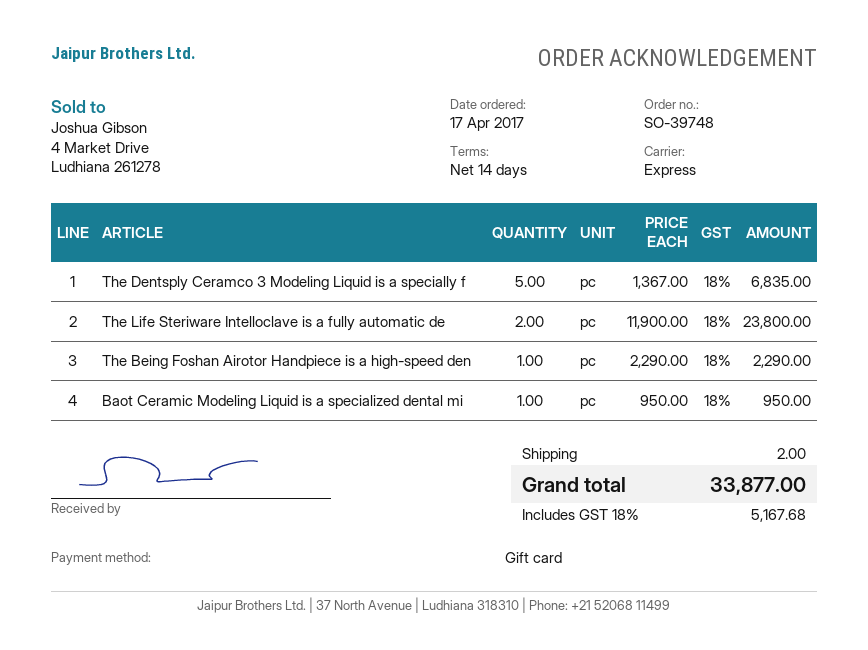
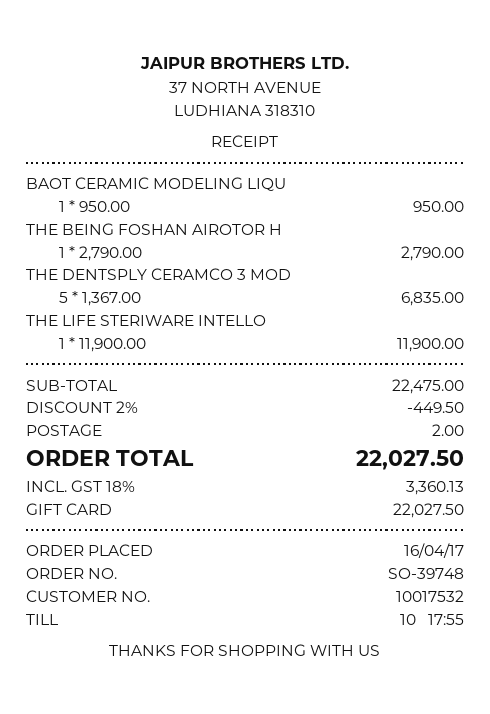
order date: 2017-04-17 -> 2017-04-16
The Life Steriware Intelloclave is a fully automatic de: 2 x 11900.00 = 23800.00 -> 1 x 11900.00 = 11900.00
The Being Foshan Airotor Handpiece is a high-speed den: 1 x 2290.00 = 2290.00 -> 1 x 2790.00 = 2790.00
discount: none -> 2% = 449.50
tax: 18% = 5167.68 -> 18% = 3360.13
total: 33877.00 -> 22027.50

